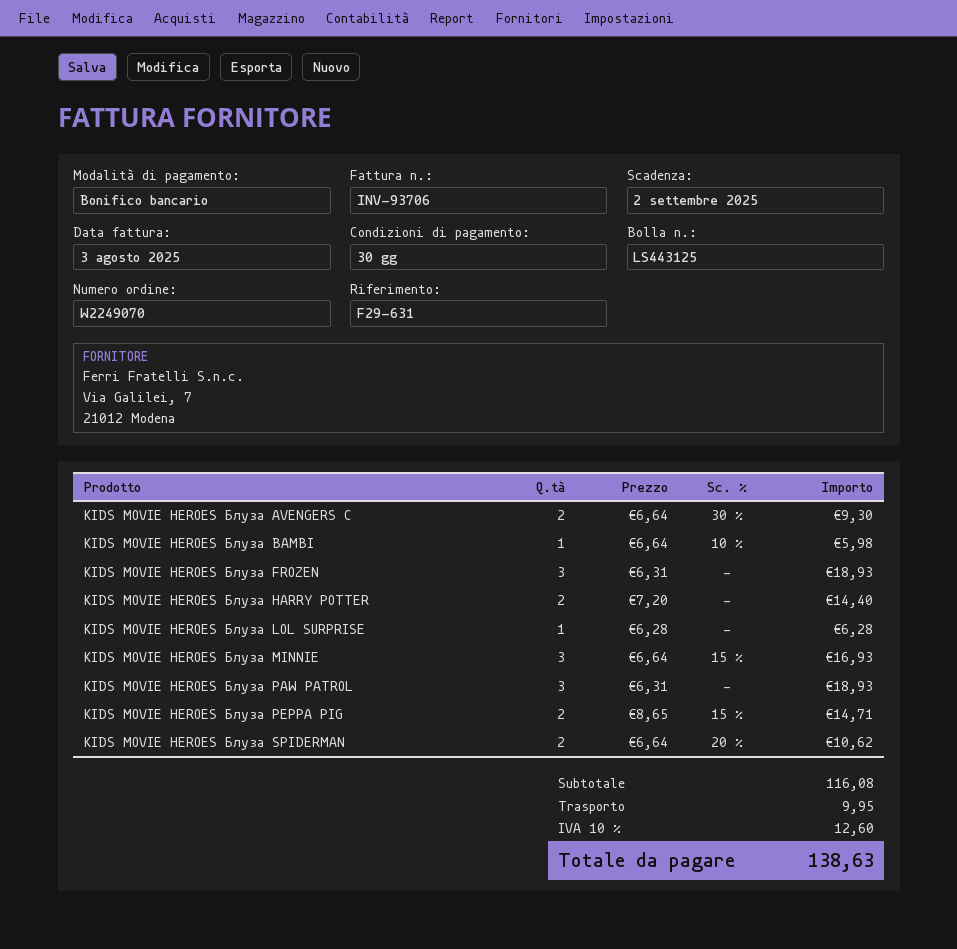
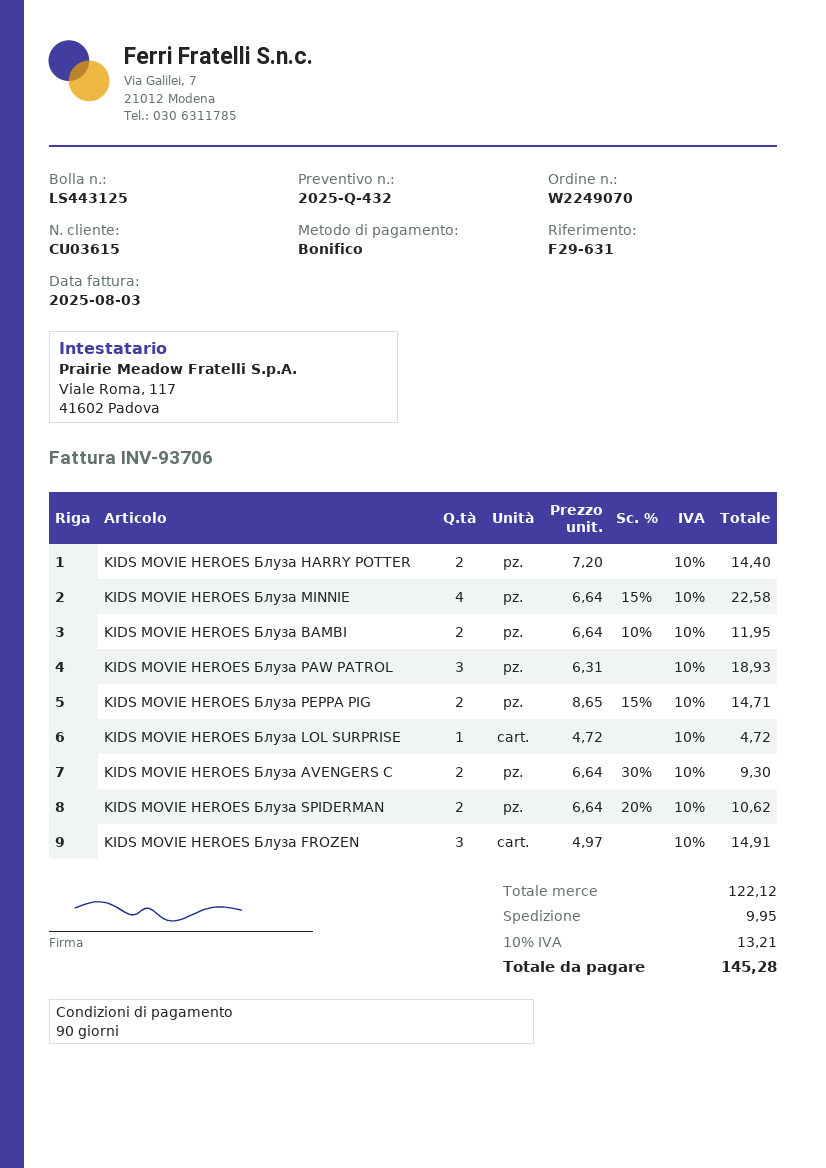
payment terms: 30 days -> 90 days
KIDS MOVIE HEROES Блуза BAMBI: 1 x 6.64 - 10% = 5.98 -> 2 x 6.64 - 10% = 11.95
KIDS MOVIE HEROES Блуза FROZEN: 3 x 6.31 = 18.93 -> 3 x 4.97 = 14.91
KIDS MOVIE HEROES Блуза LOL SURPRISE: 1 x 6.28 = 6.28 -> 1 x 4.72 = 4.72
KIDS MOVIE HEROES Блуза MINNIE: 3 x 6.64 - 15% = 16.93 -> 4 x 6.64 - 15% = 22.58
subtotal: 116.08 -> 122.12
tax: 10% = 12.60 -> 10% = 13.21
total: 138.63 -> 145.28

